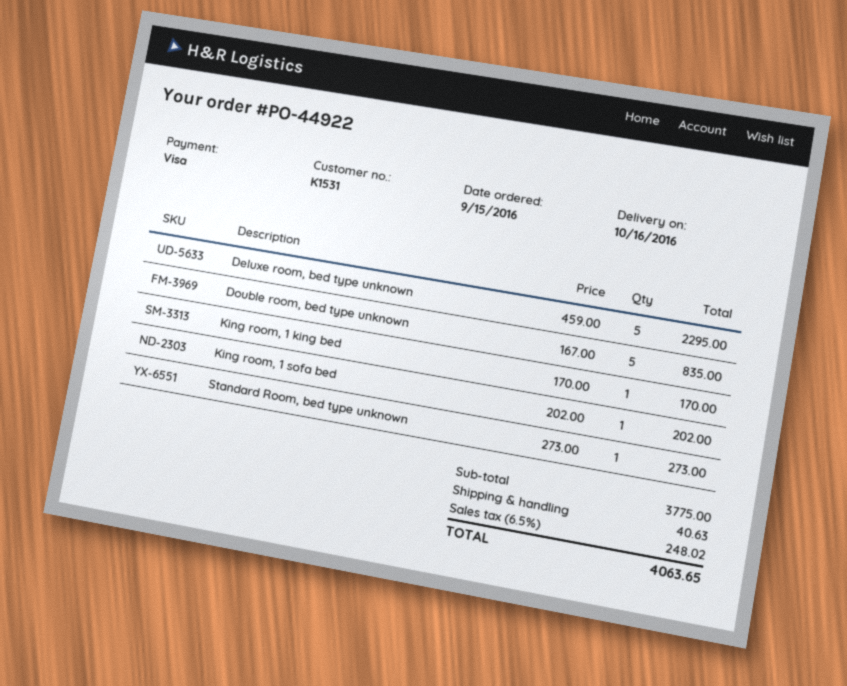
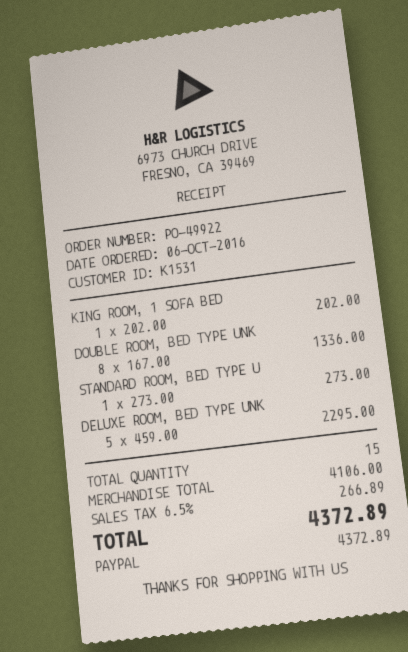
order number: PO-44922 -> PO-49922
order date: 2016-09-15 -> 2016-10-06
payment method: Visa -> PayPal
Double room, bed type unknown: 5 x 167.00 = 835.00 -> 8 x 167.00 = 1336.00
King room, 1 king bed: 1 x 170.00 = 170.00 -> none
subtotal: 3775.00 -> 4106.00
shipping: 40.63 -> none
tax: 6.5% = 248.02 -> 6.5% = 266.89
total: 4063.65 -> 4372.89

